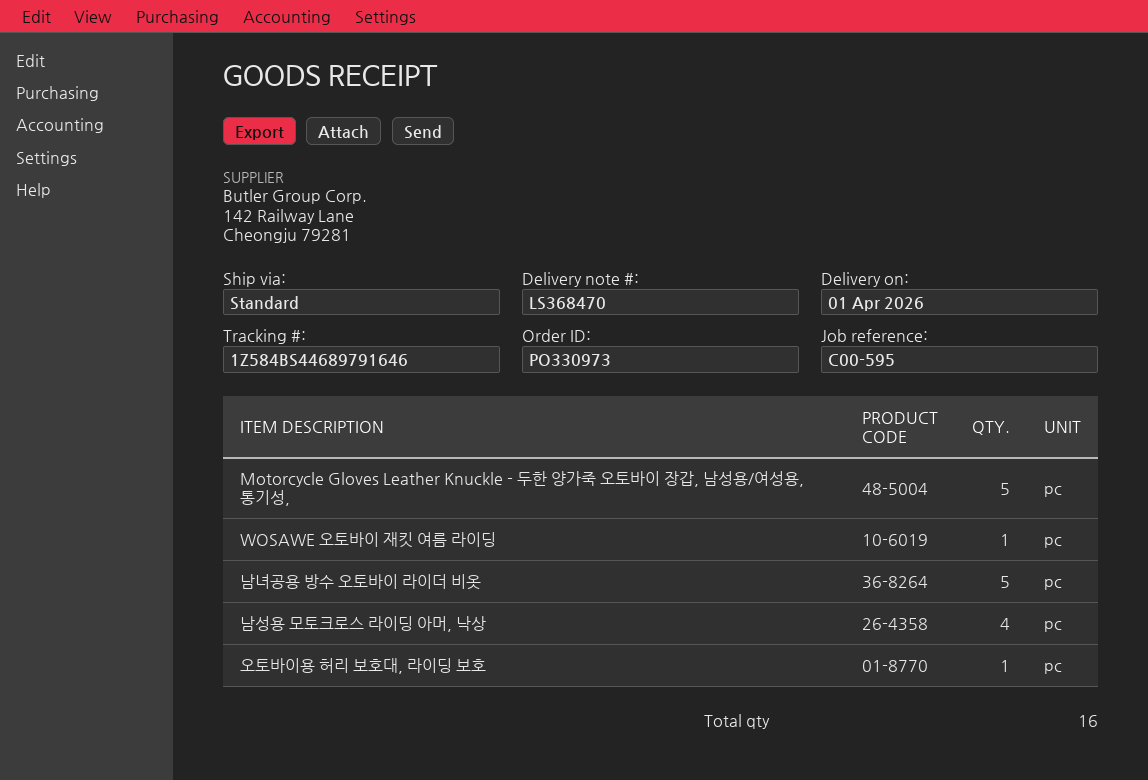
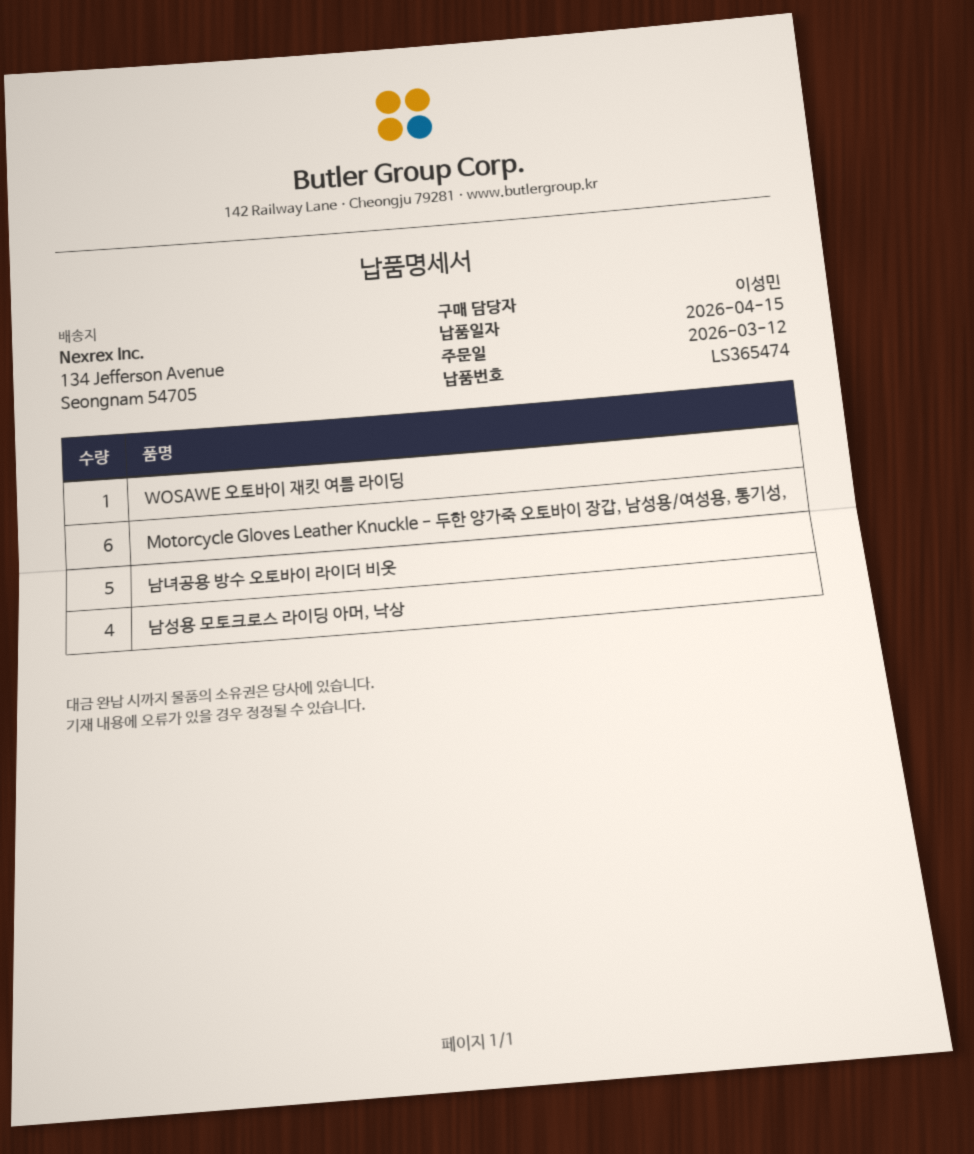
delivery note number: LS368470 -> LS365474
delivery date: 2026-04-01 -> 2026-04-15
Motorcycle Gloves Leather Knuckle - 두한 양가죽 오토바이 장갑, 남성용/여성용, 통기성,: 5 -> 6
오토바이용 허리 보호대, 라이딩 보호: 1 -> none

